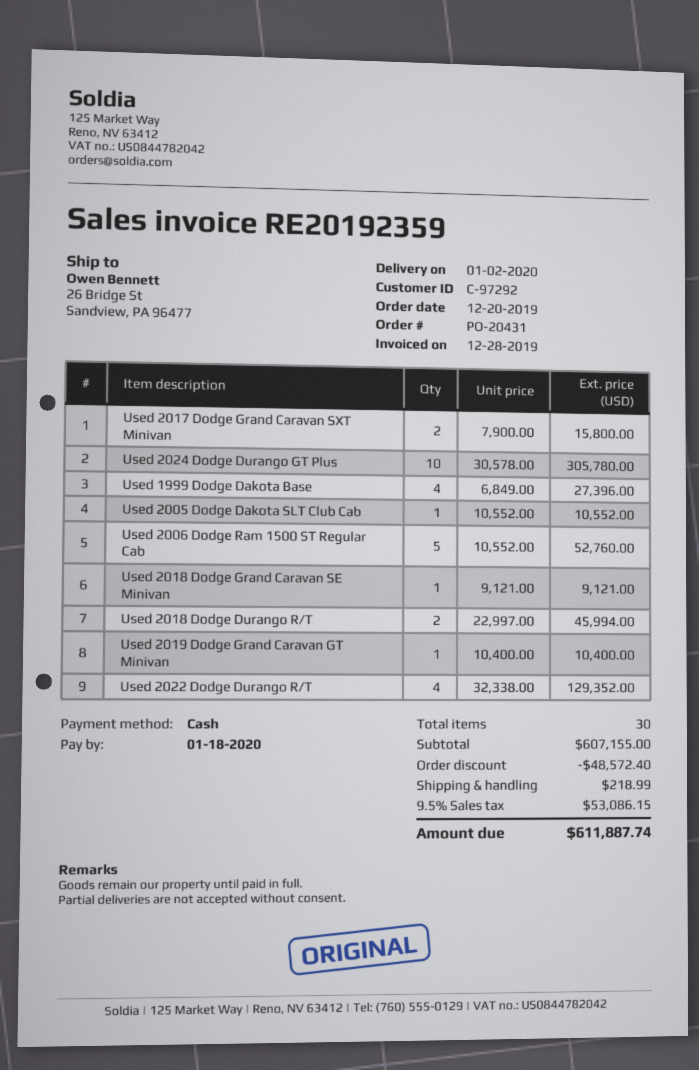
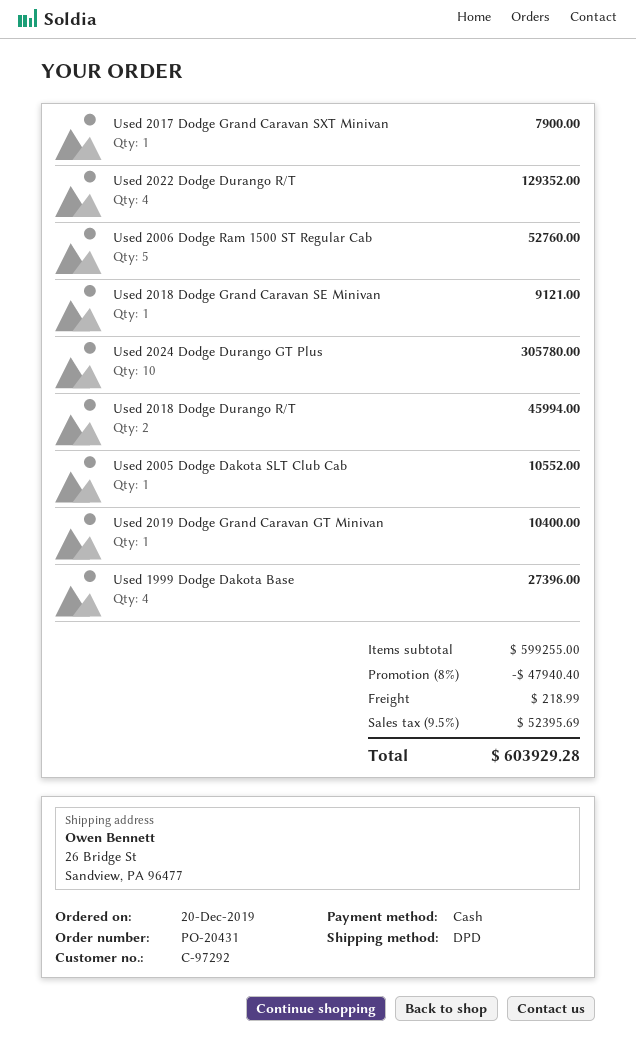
Used 2017 Dodge Grand Caravan SXT Minivan: 2 for 15800.00 -> 1 for 7900.00
subtotal: 607155.00 -> 599255.00
discount: 48572.40 -> 47940.40
tax: 9.5% = 53086.15 -> 9.5% = 52395.69
total: 611887.74 -> 603929.28

